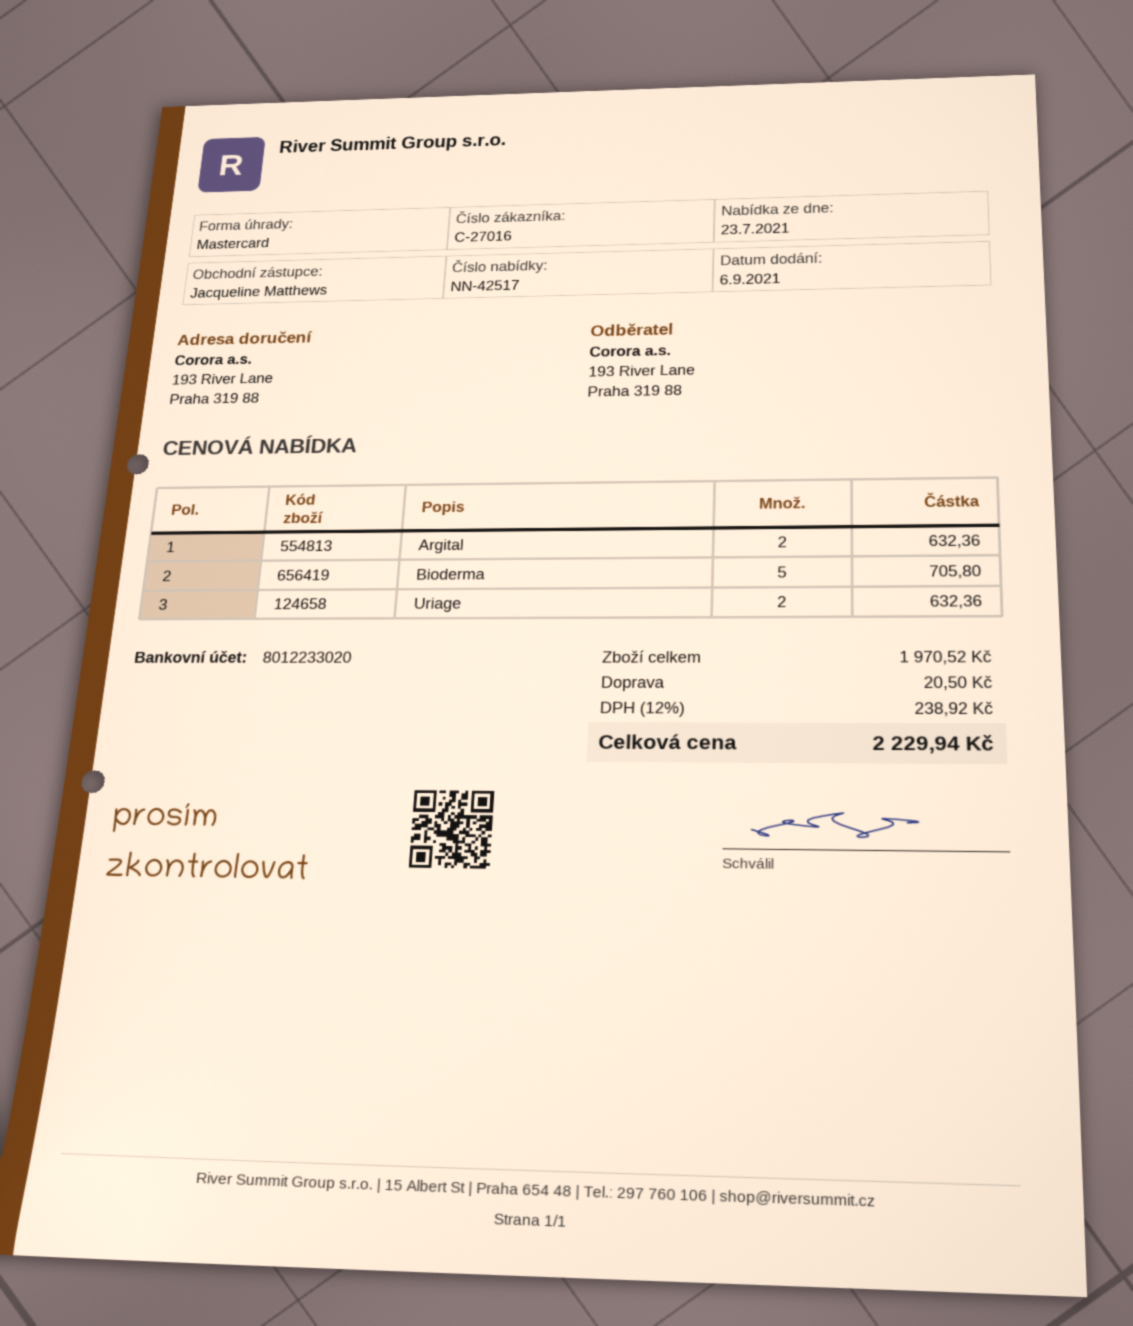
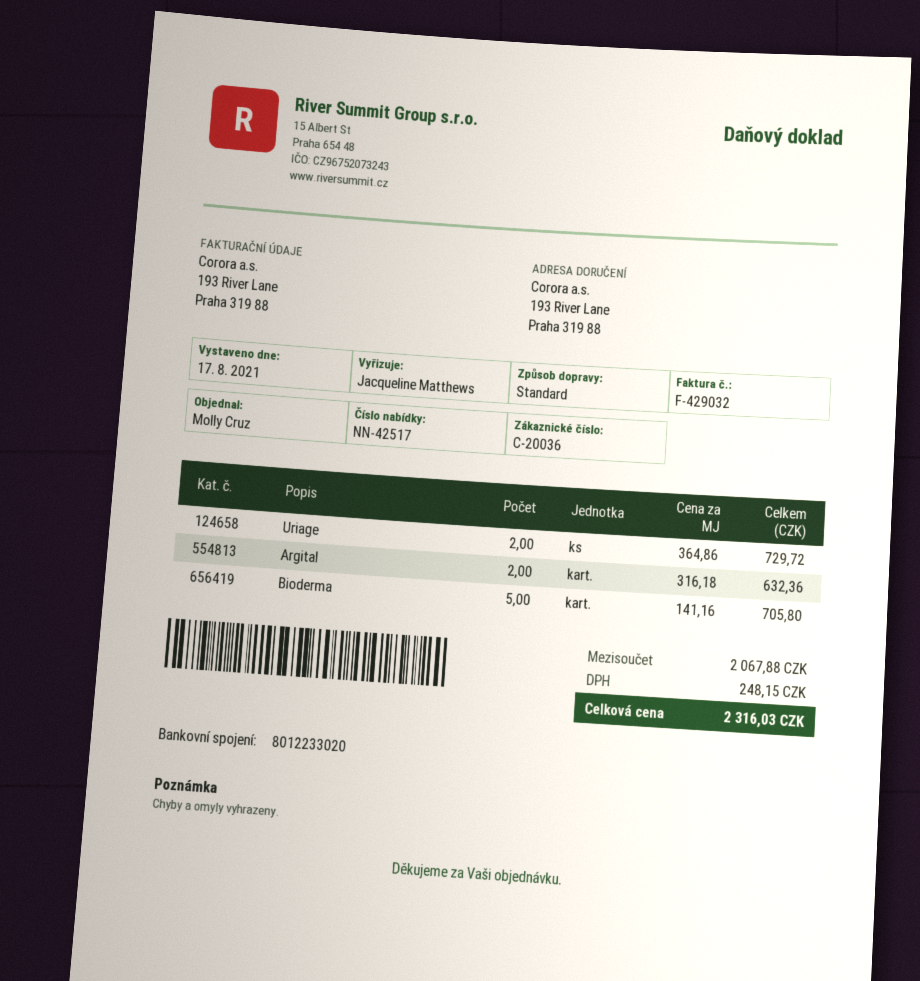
customer number: C-27016 -> C-20036
Uriage: 2 for 632.36 -> 2 for 729.72
subtotal: 1970.52 -> 2067.88
shipping: 20.50 -> none
tax: 238.92 -> 248.15
total: 2229.94 -> 2316.03

